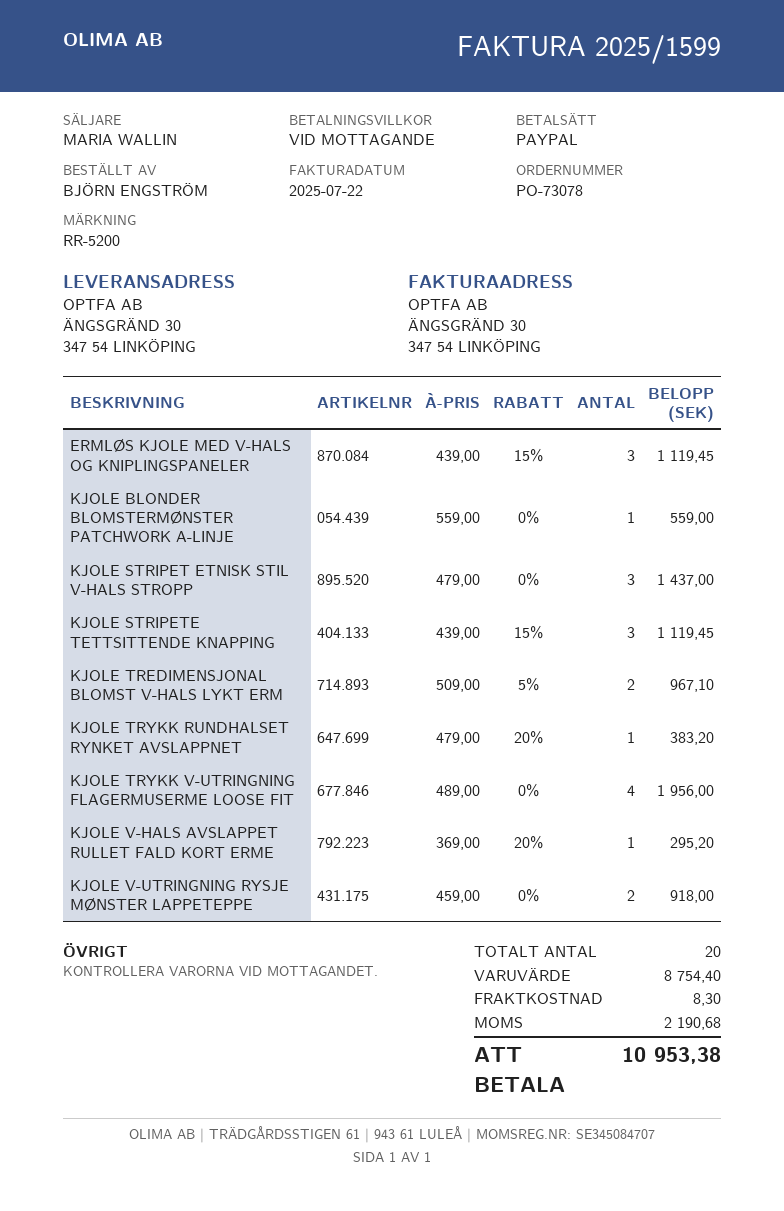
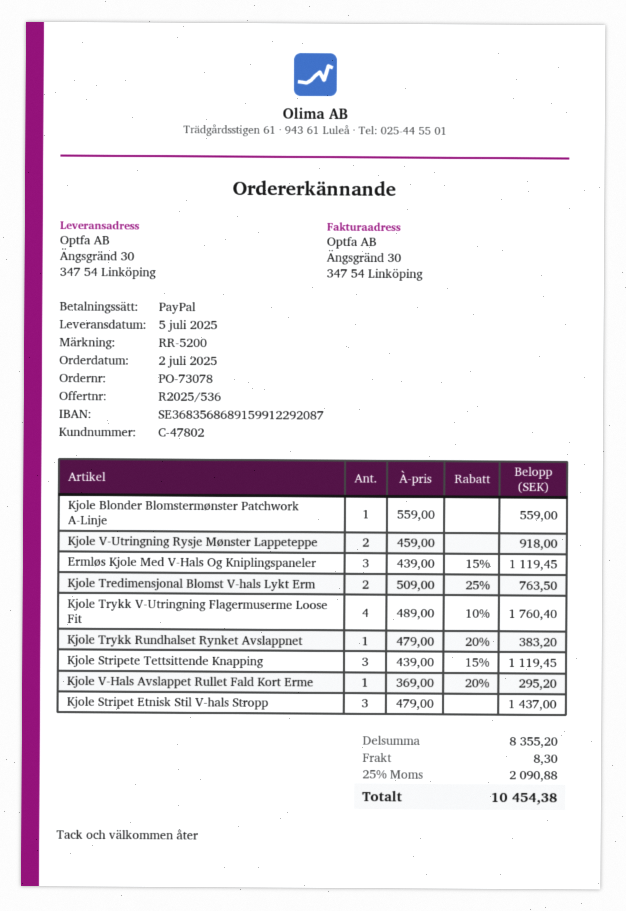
KJOLE TREDIMENSJONAL BLOMST V-HALS LYKT ERM: 2 x 509.00 - 5% = 967.10 -> 2 x 509.00 - 25% = 763.50
KJOLE TRYKK V-UTRINGNING FLAGERMUSERME LOOSE FIT: 4 x 489.00 = 1956.00 -> 4 x 489.00 - 10% = 1760.40
subtotal: 8754.40 -> 8355.20
tax: 2190.68 -> 2090.88
total: 10953.38 -> 10454.38

